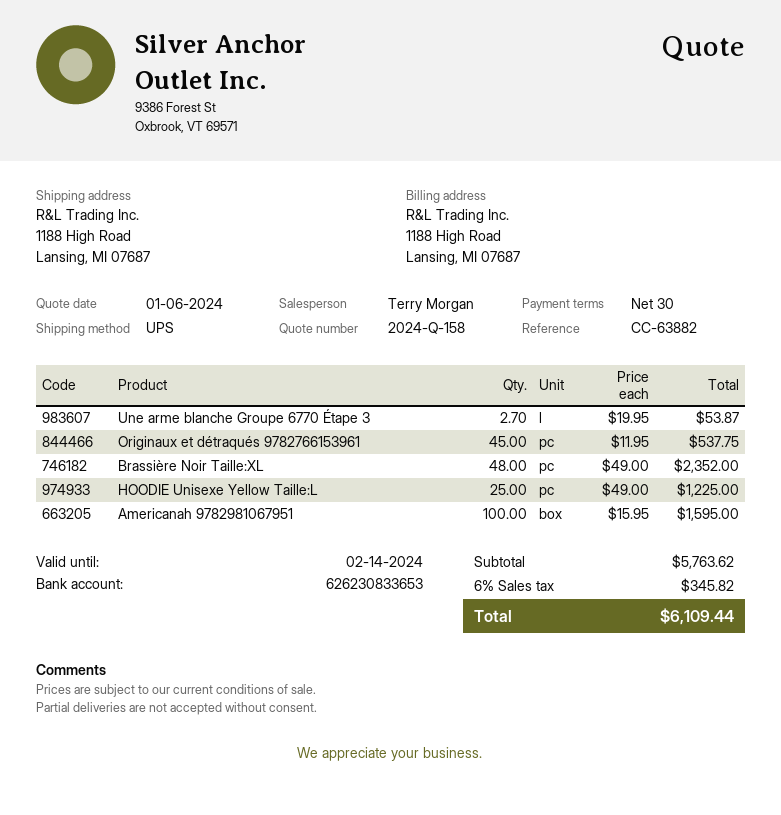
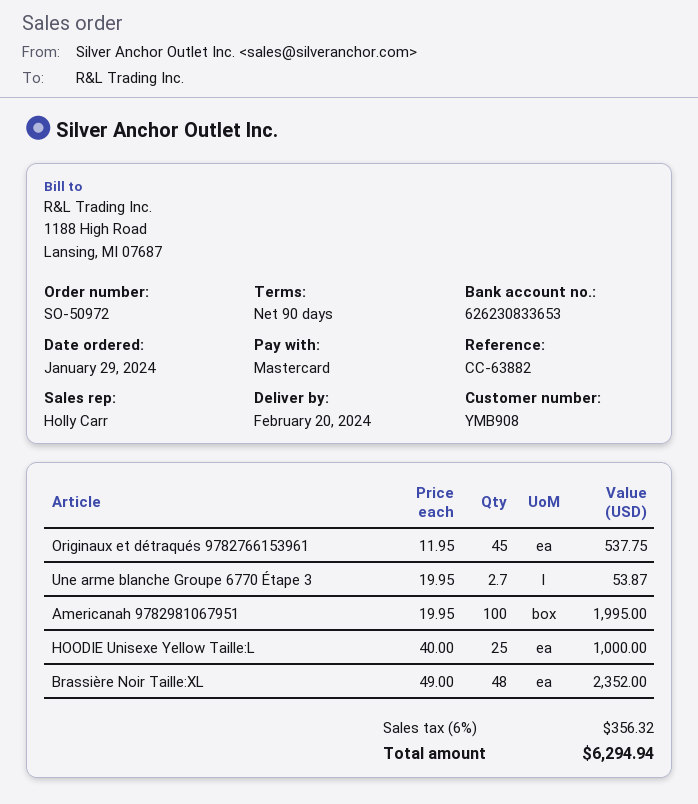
payment terms: 30 days -> 90 days
sales rep: Terry Morgan -> Holly Carr
HOODIE Unisexe Yellow Taille:L: 25 x 49.00 = 1225.00 -> 25 x 40.00 = 1000.00
Americanah 9782981067951: 100 x 15.95 = 1595.00 -> 100 x 19.95 = 1995.00
tax: 6% = 345.82 -> 6% = 356.32
total: 6109.44 -> 6294.94

